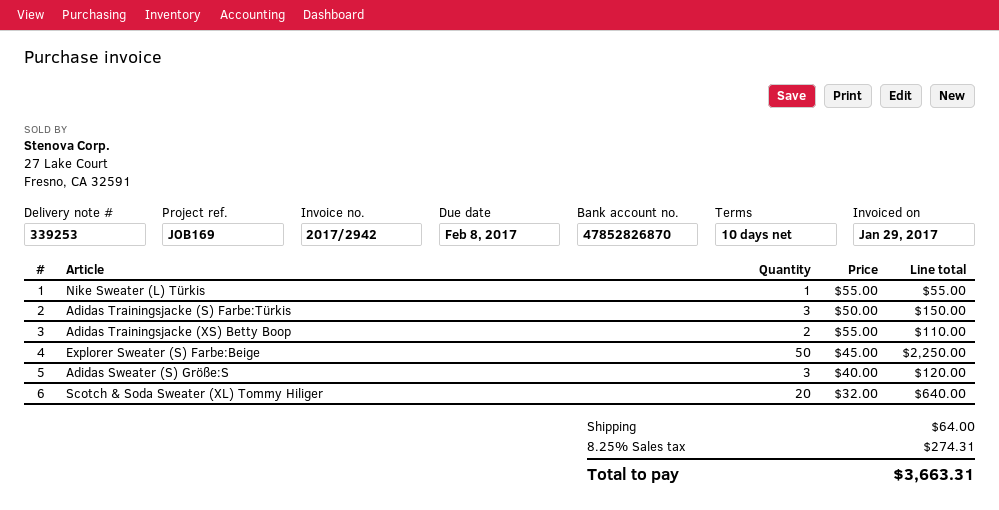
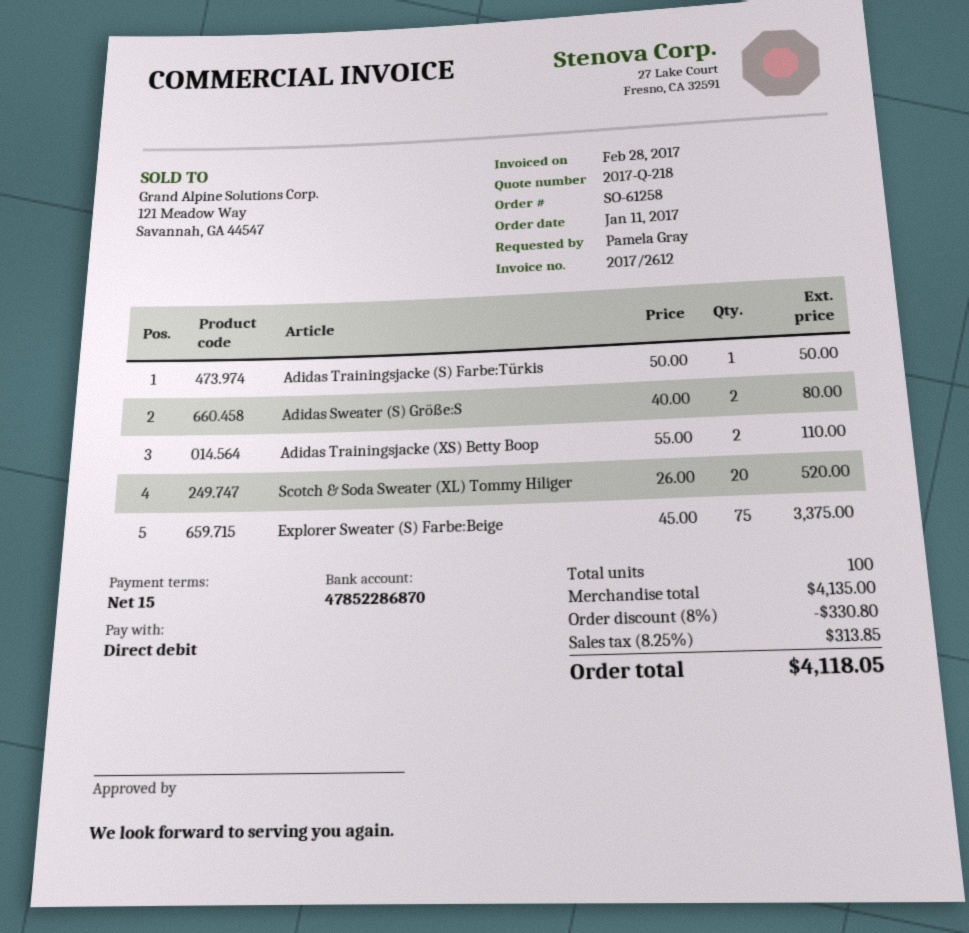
invoice number: 2017/2942 -> 2017/2612
invoice date: 2017-01-29 -> 2017-02-28
payment terms: 10 days -> 15 days
bank account: 47852826870 -> 47852286870
Nike Sweater (L) Türkis: 1 x 55.00 = 55.00 -> none
Adidas Trainingsjacke (S) Farbe:Türkis: 3 x 50.00 = 150.00 -> 1 x 50.00 = 50.00
Explorer Sweater (S) Farbe:Beige: 50 x 45.00 = 2250.00 -> 75 x 45.00 = 3375.00
Adidas Sweater (S) Größe:S: 3 x 40.00 = 120.00 -> 2 x 40.00 = 80.00
Scotch & Soda Sweater (XL) Tommy Hiliger: 20 x 32.00 = 640.00 -> 20 x 26.00 = 520.00
discount: none -> 8% = 330.80
shipping: 64.00 -> none
tax: 8.25% = 274.31 -> 8.25% = 313.85
total: 3663.31 -> 4118.05

